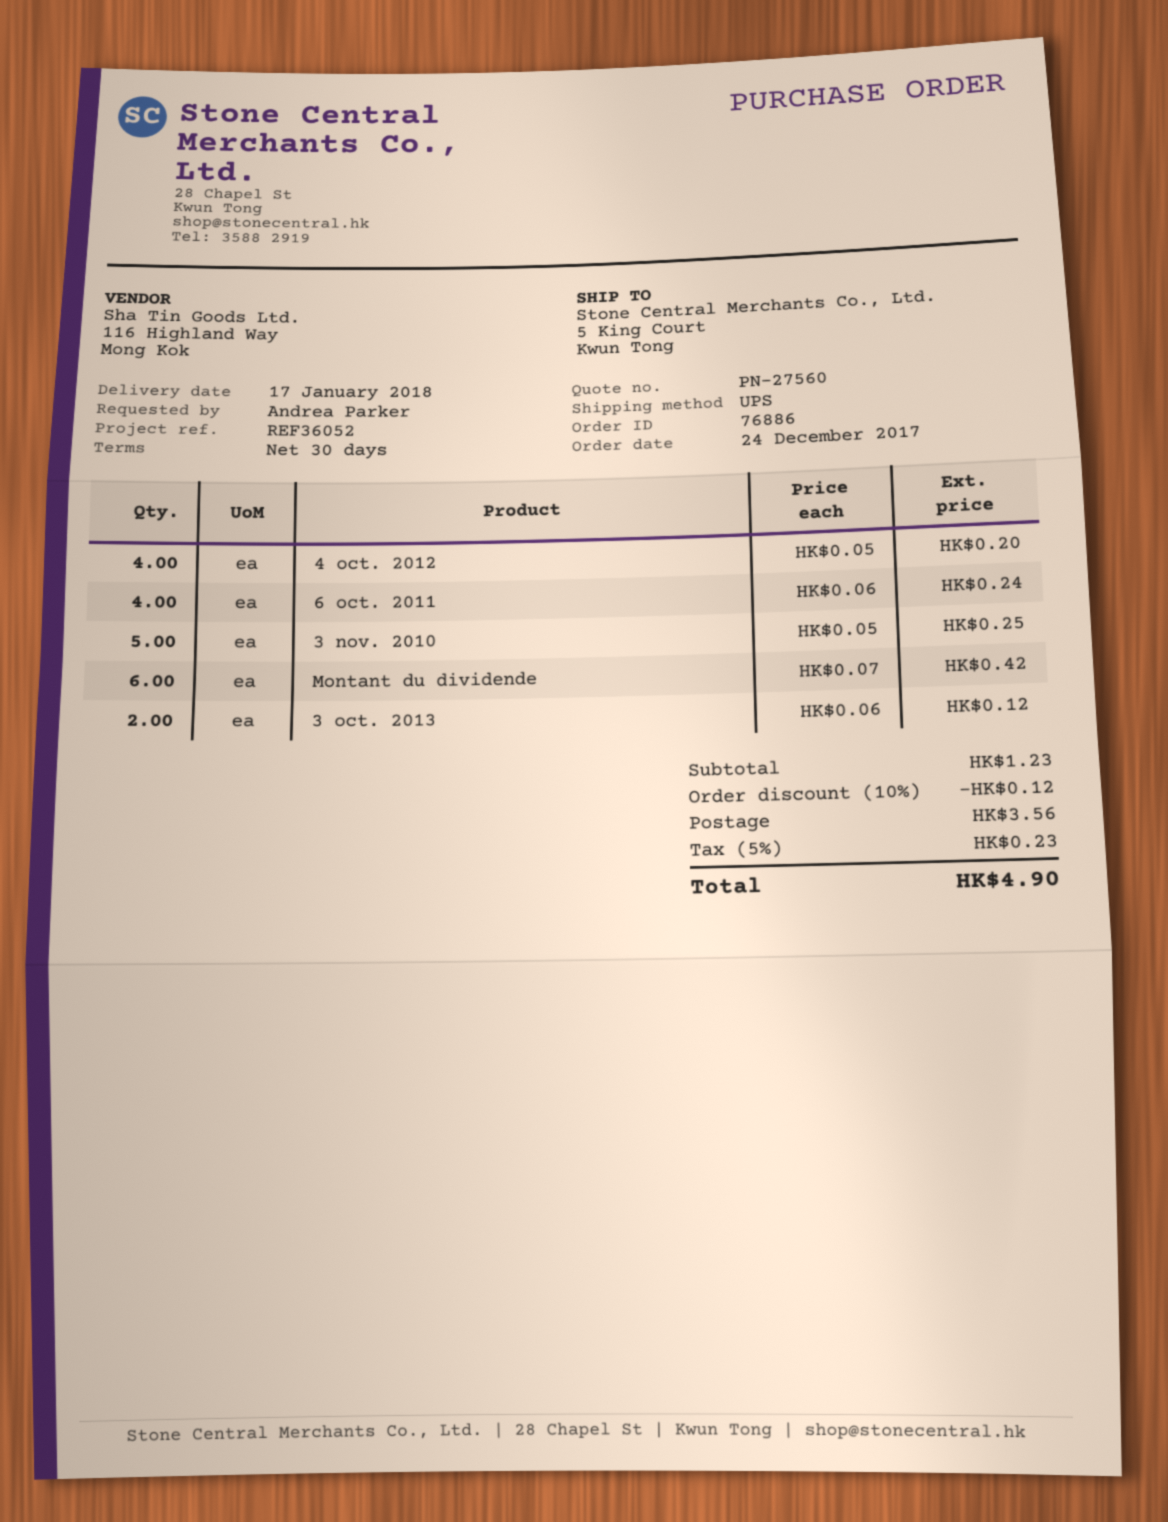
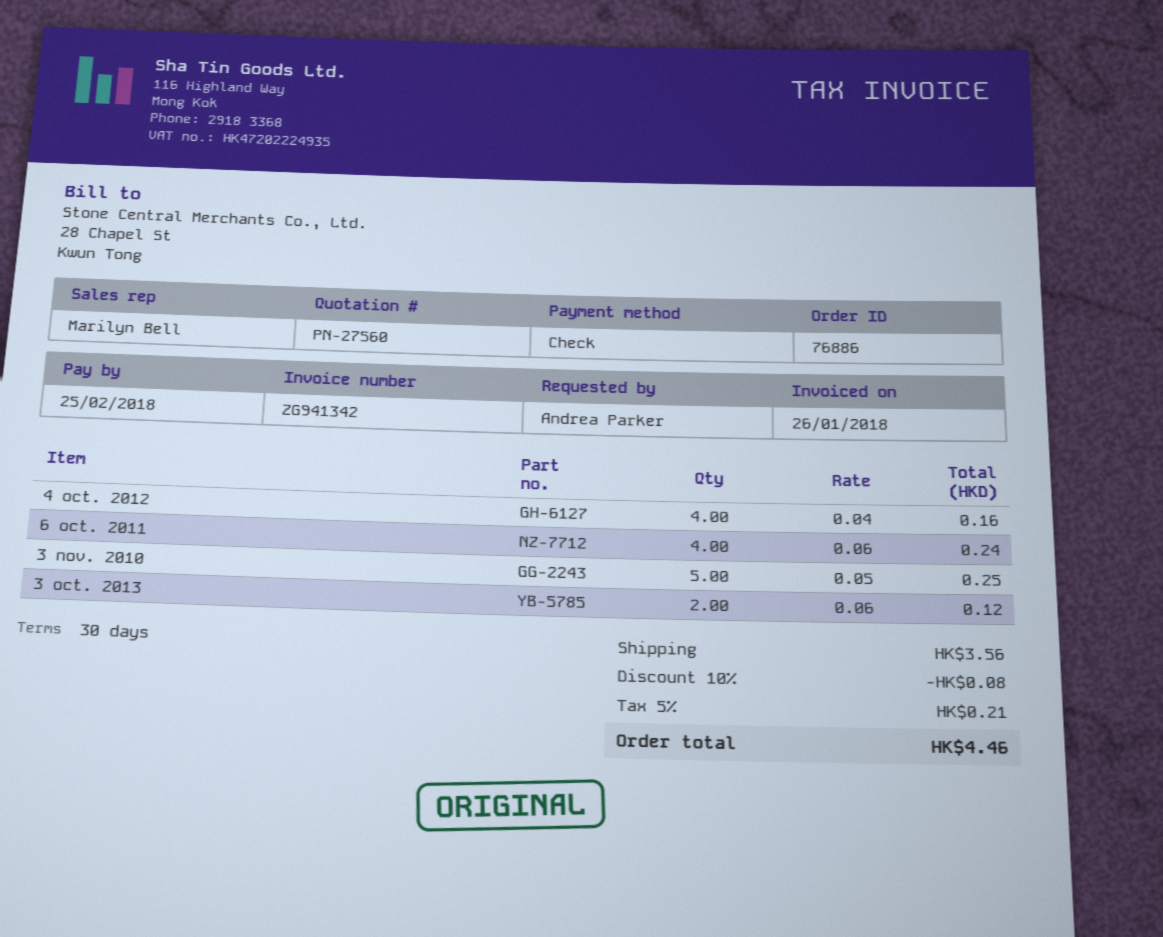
4 oct. 2012: 4 x 0.05 = 0.20 -> 4 x 0.04 = 0.16
Montant du dividende: 6 x 0.07 = 0.42 -> none
discount: 10% = 0.12 -> 10% = 0.08
tax: 5% = 0.23 -> 5% = 0.21
total: 4.90 -> 4.46

